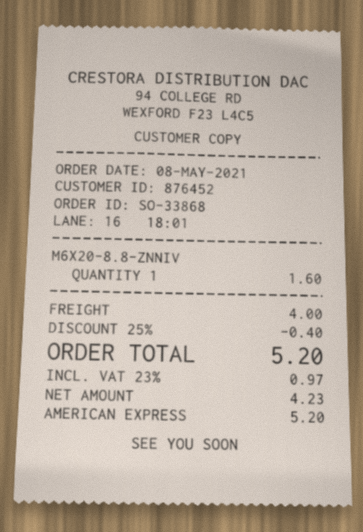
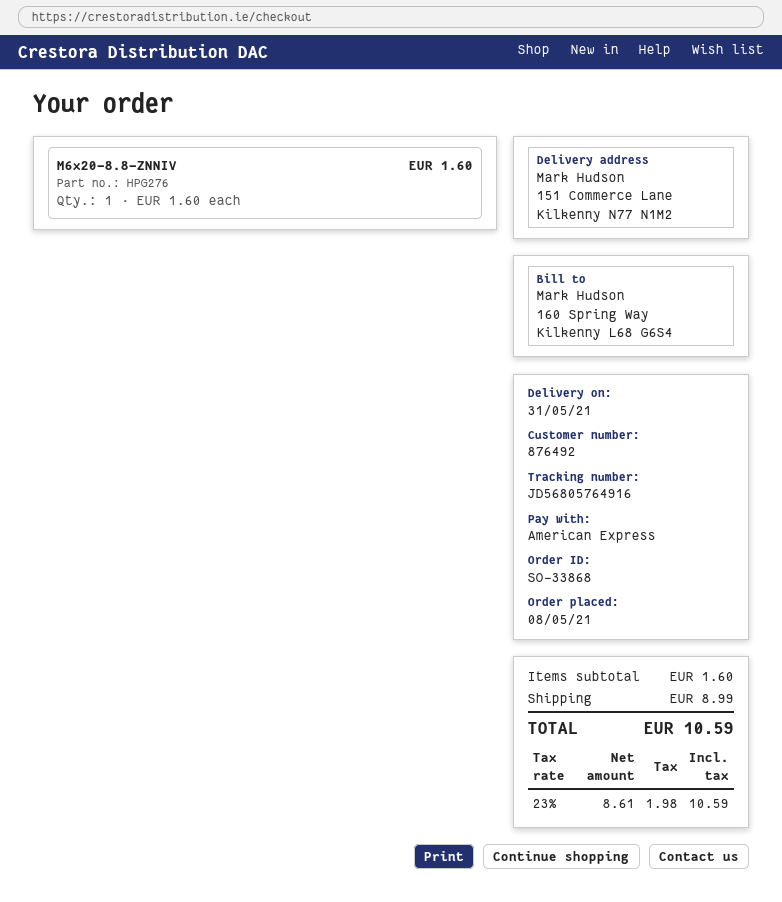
customer number: 876452 -> 876492
discount: 25% = 0.40 -> none
shipping: 4.00 -> 8.99
net: 4.23 -> 8.61
tax: 23% = 0.97 -> 23% = 1.98
total: 5.20 -> 10.59

